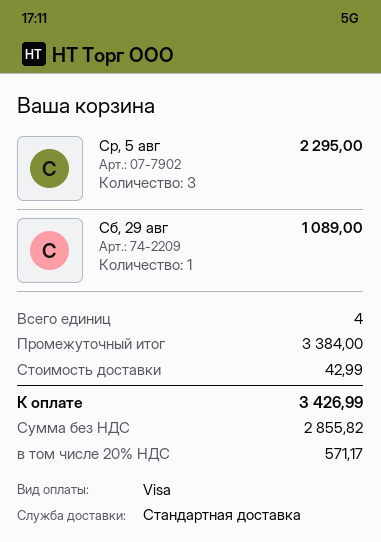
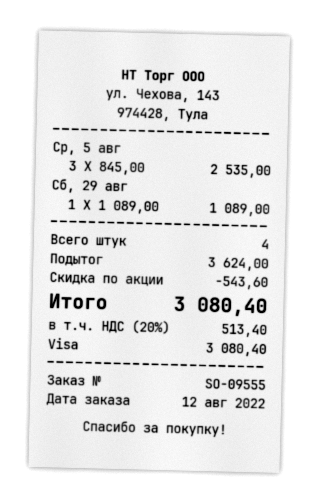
Ср, 5 авг: 3 for 2295.00 -> 3 for 2535.00
subtotal: 3384.00 -> 3624.00
discount: none -> 543.60
shipping: 42.99 -> none
tax: 20% = 571.17 -> 20% = 513.40
total: 3426.99 -> 3080.40

